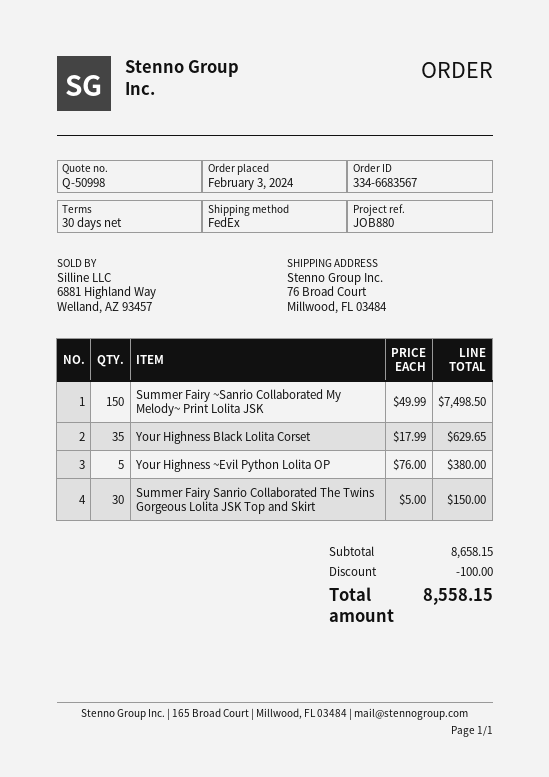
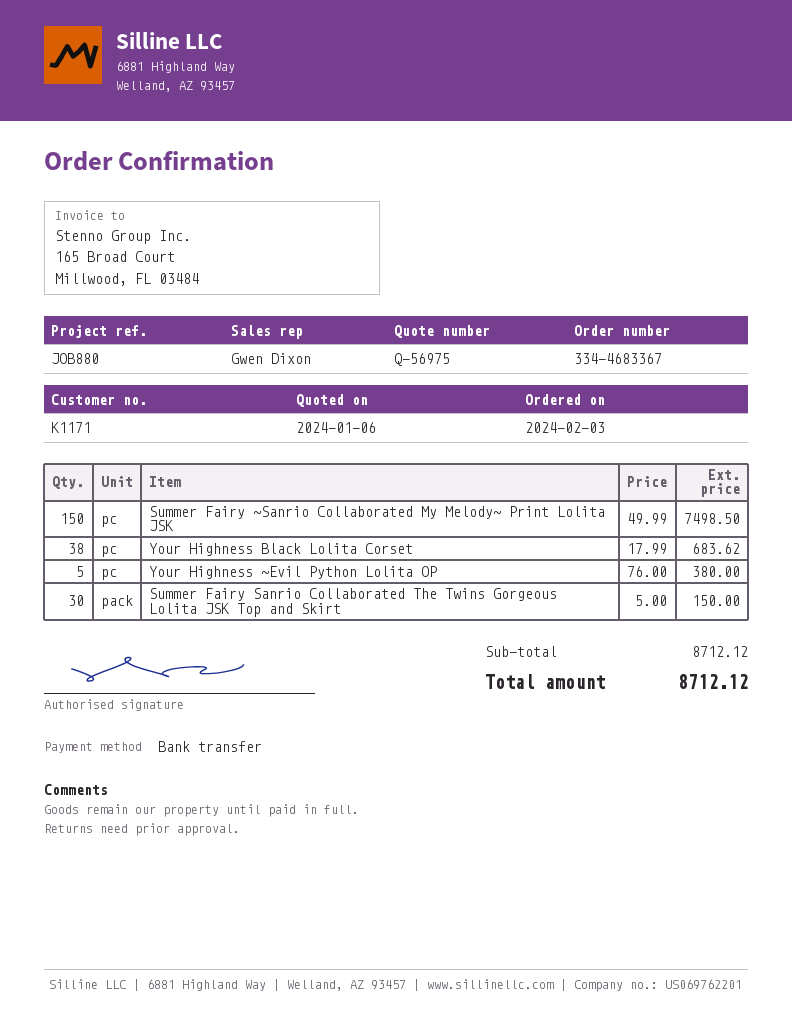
quote number: Q-50998 -> Q-56975
order number: 334-6683567 -> 334-4683367
Your Highness Black Lolita Corset: 35 x 17.99 = 629.65 -> 38 x 17.99 = 683.62
subtotal: 8658.15 -> 8712.12
discount: 100.00 -> none
total: 8558.15 -> 8712.12

